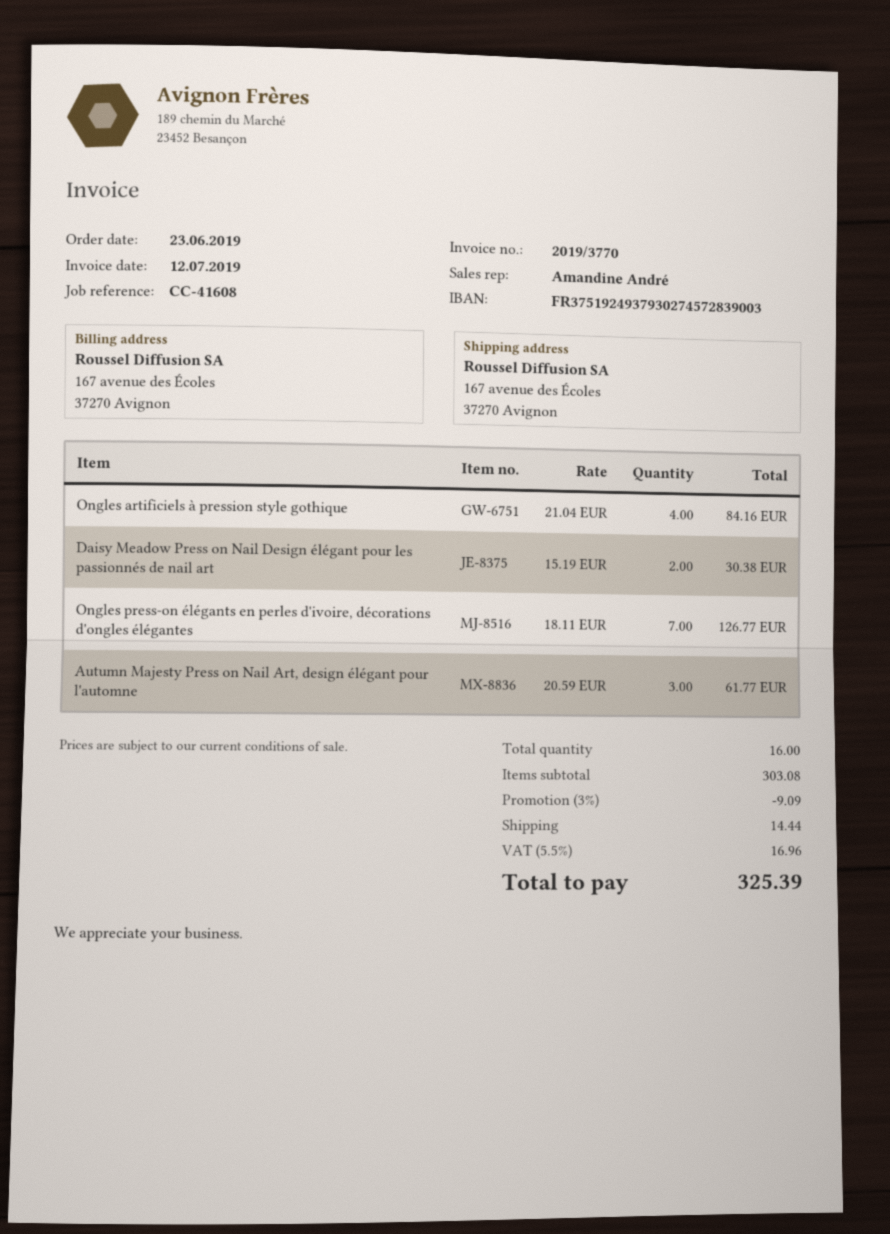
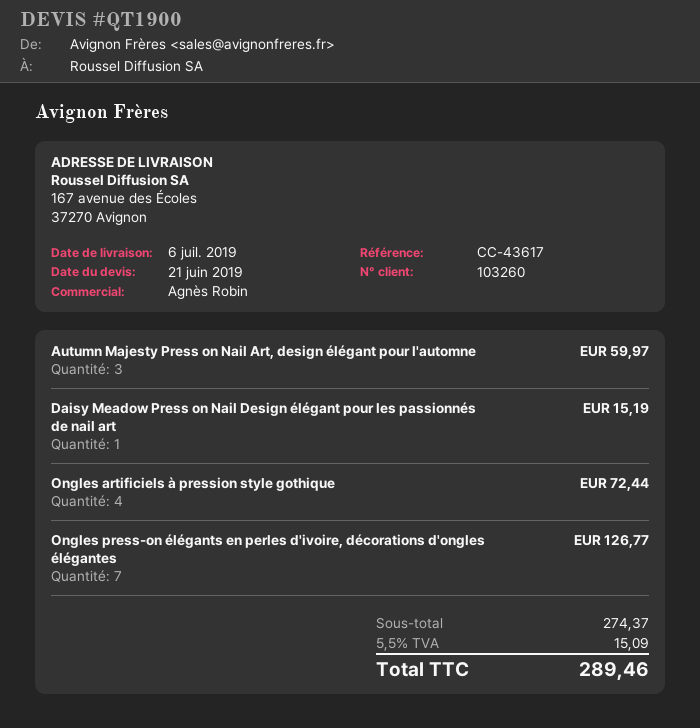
reference: CC-41608 -> CC-43617
sales rep: Amandine André -> Agnès Robin
Ongles artificiels à pression style gothique: 4 for 84.16 -> 4 for 72.44
Daisy Meadow Press on Nail Design élégant pour les passionnés de nail art: 2 for 30.38 -> 1 for 15.19
Autumn Majesty Press on Nail Art, design élégant pour l'automne: 3 for 61.77 -> 3 for 59.97
subtotal: 303.08 -> 274.37
discount: 3% = 9.09 -> none
shipping: 14.44 -> none
tax: 5.5% = 16.96 -> 5.5% = 15.09
total: 325.39 -> 289.46

